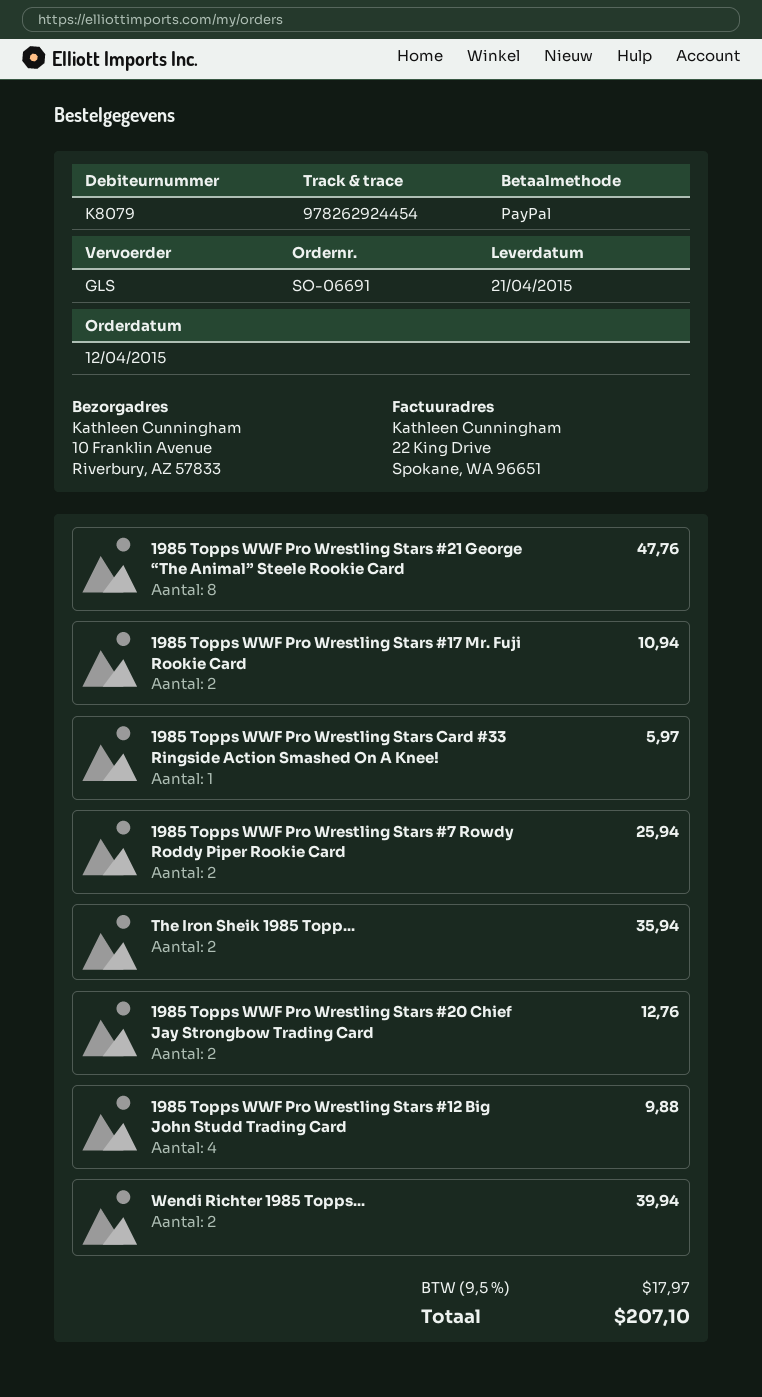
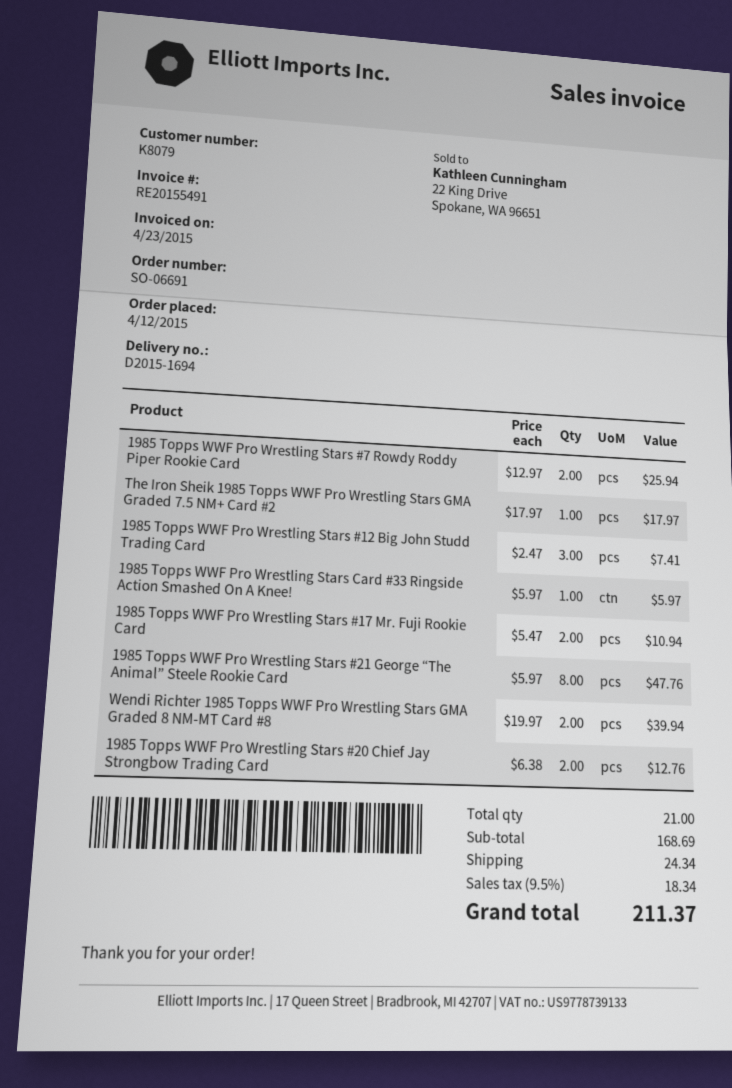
The Iron Sheik 1985 Topp...: 2 for 35.94 -> 1 for 17.97
1985 Topps WWF Pro Wrestling Stars #12 Big John Studd Trading Card: 4 for 9.88 -> 3 for 7.41
shipping: none -> 24.34
tax: 9.5% = 17.97 -> 9.5% = 18.34
total: 207.10 -> 211.37

